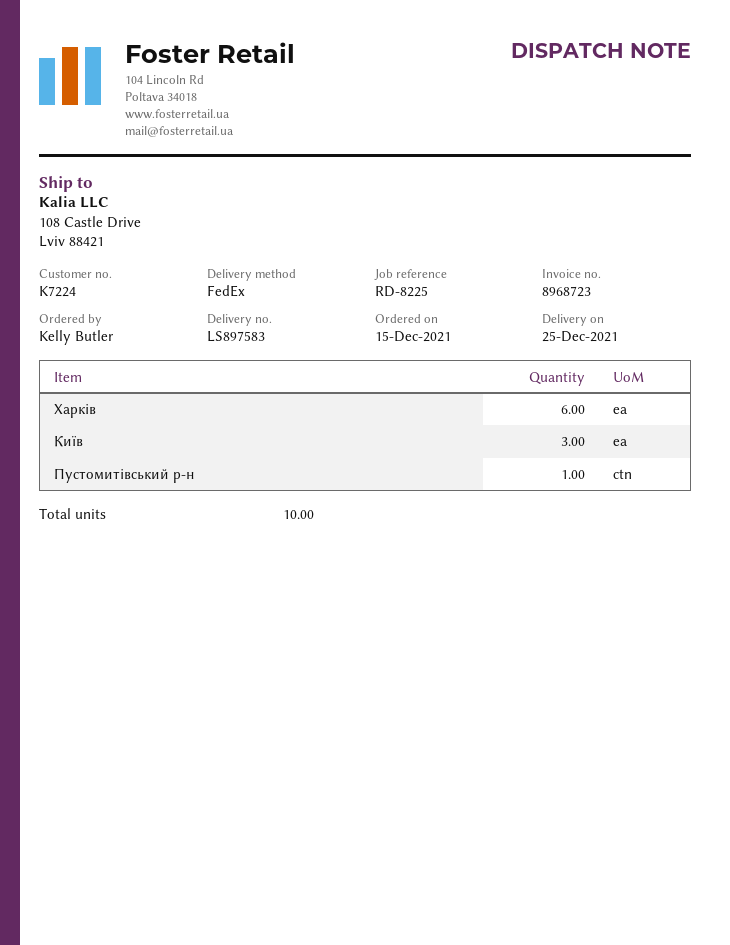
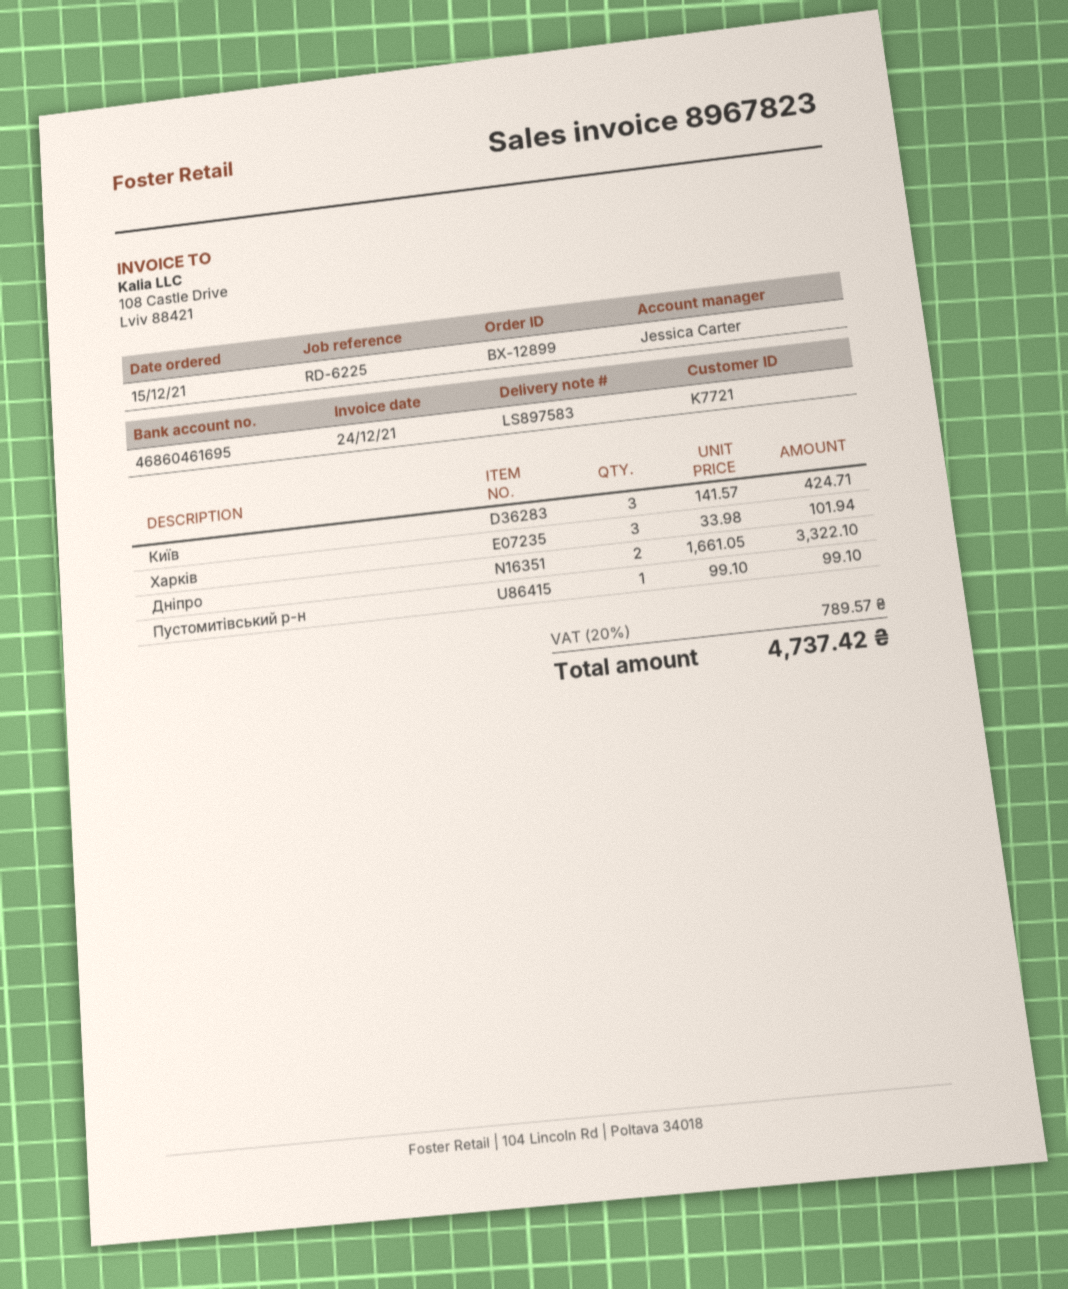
invoice number: 8968723 -> 8967823
customer number: K7224 -> K7721
reference: RD-8225 -> RD-6225
Харків: 6 -> 3
Дніпро: none -> 2

